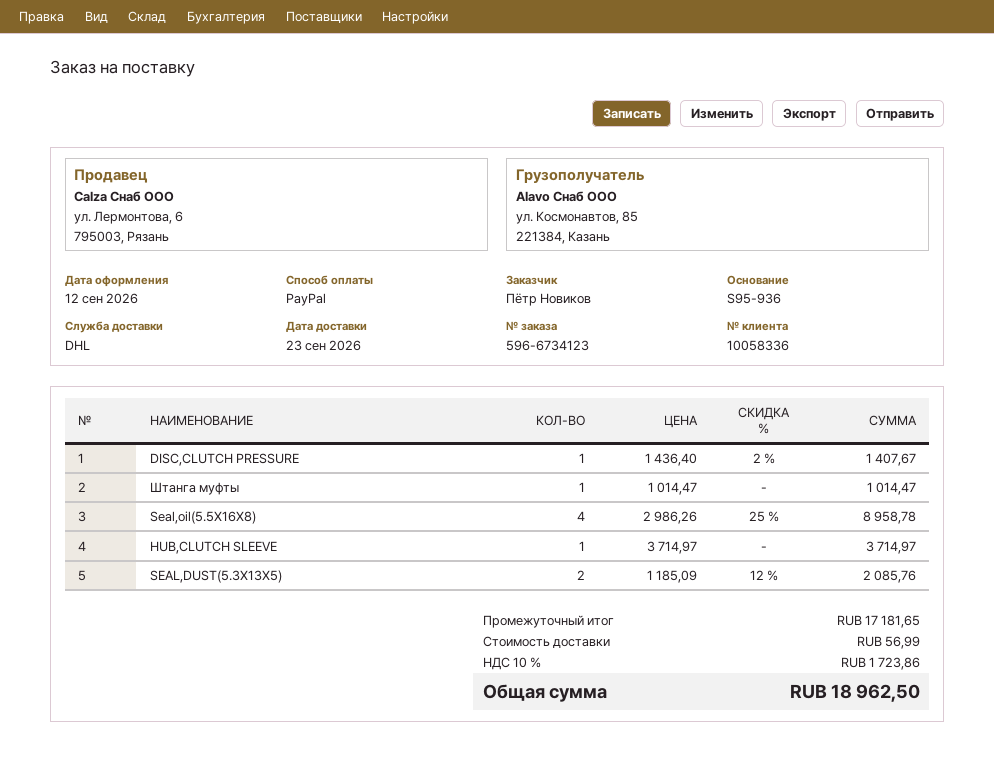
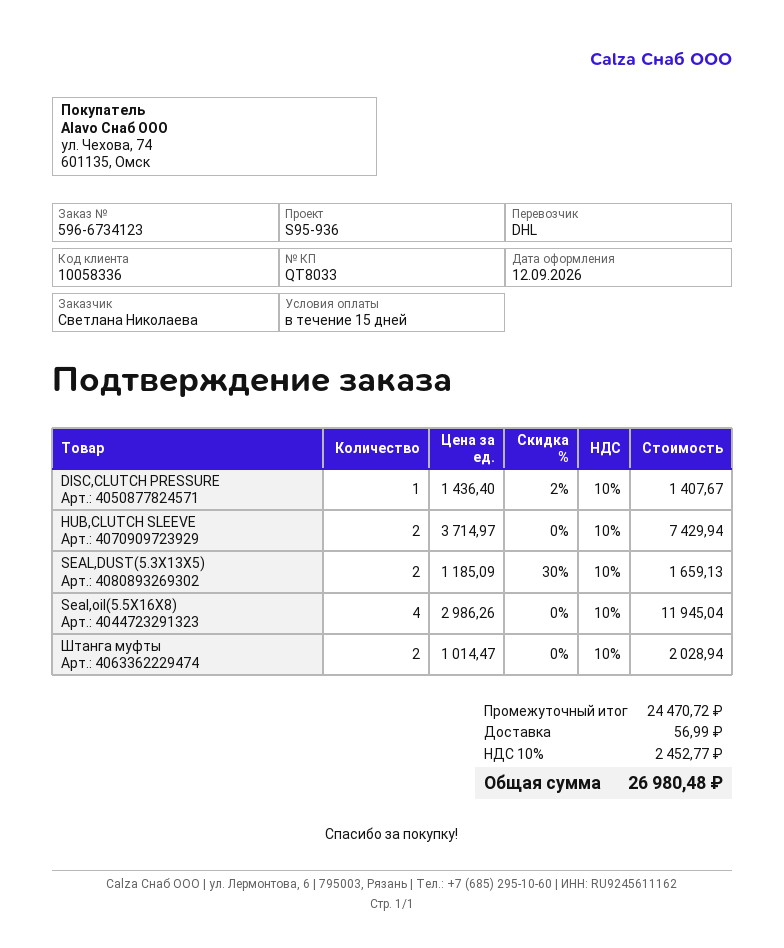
ordered by: Пётр Новиков -> Светлана Николаева
Штанга муфты: 1 x 1014.47 = 1014.47 -> 2 x 1014.47 = 2028.94
Seal,oil(5.5X16X8): 4 x 2986.26 - 25% = 8958.78 -> 4 x 2986.26 = 11945.04
HUB,CLUTCH SLEEVE: 1 x 3714.97 = 3714.97 -> 2 x 3714.97 = 7429.94
SEAL,DUST(5.3X13X5): 2 x 1185.09 - 12% = 2085.76 -> 2 x 1185.09 - 30% = 1659.13
subtotal: 17181.65 -> 24470.72
tax: 10% = 1723.86 -> 10% = 2452.77
total: 18962.50 -> 26980.48

